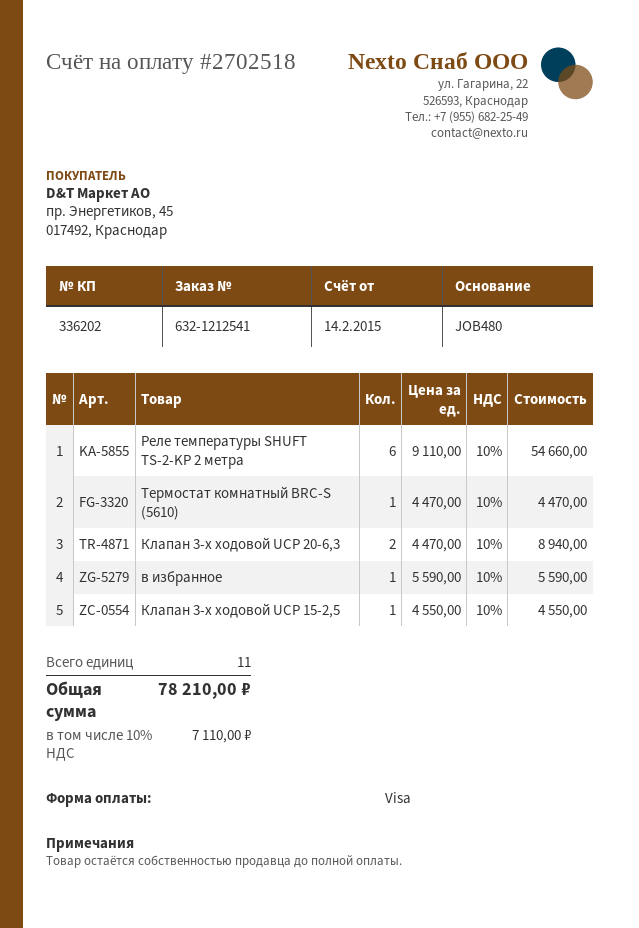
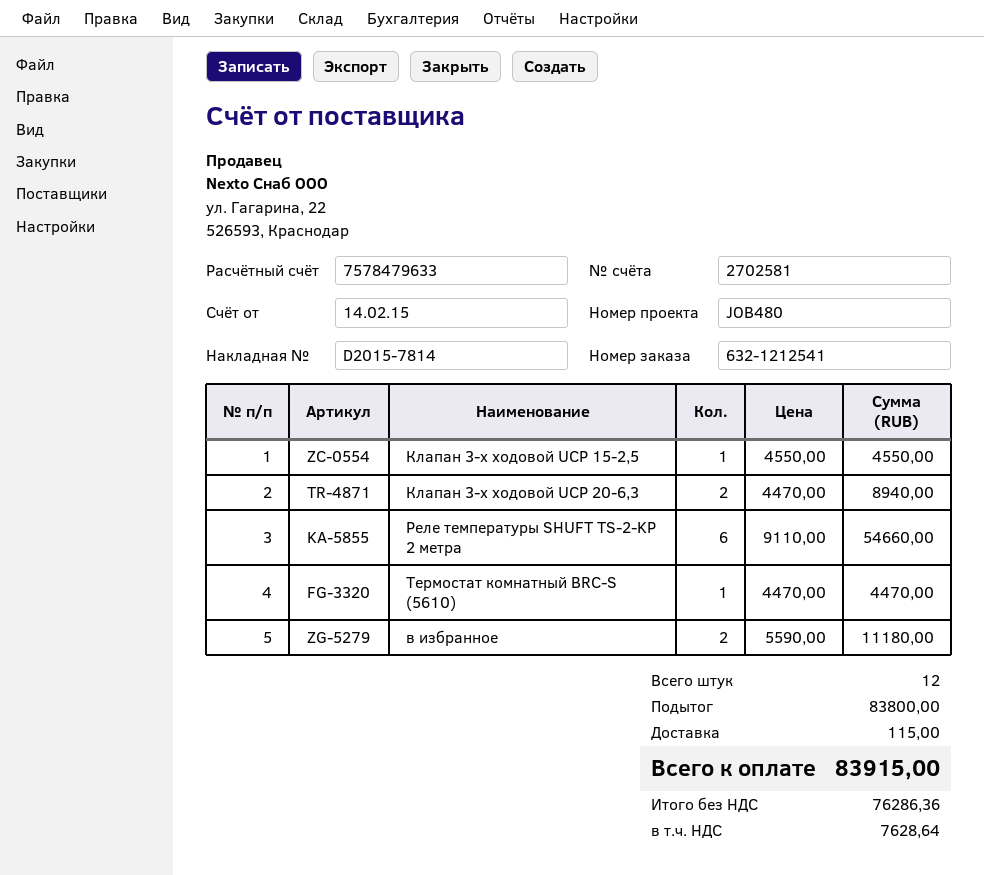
invoice number: 2702518 -> 2702581
в избранное: 1 x 5590.00 = 5590.00 -> 2 x 5590.00 = 11180.00
total quantity: 11 -> 12
shipping: none -> 115.00
tax: 7110.00 -> 7628.64
total: 78210.00 -> 83915.00

